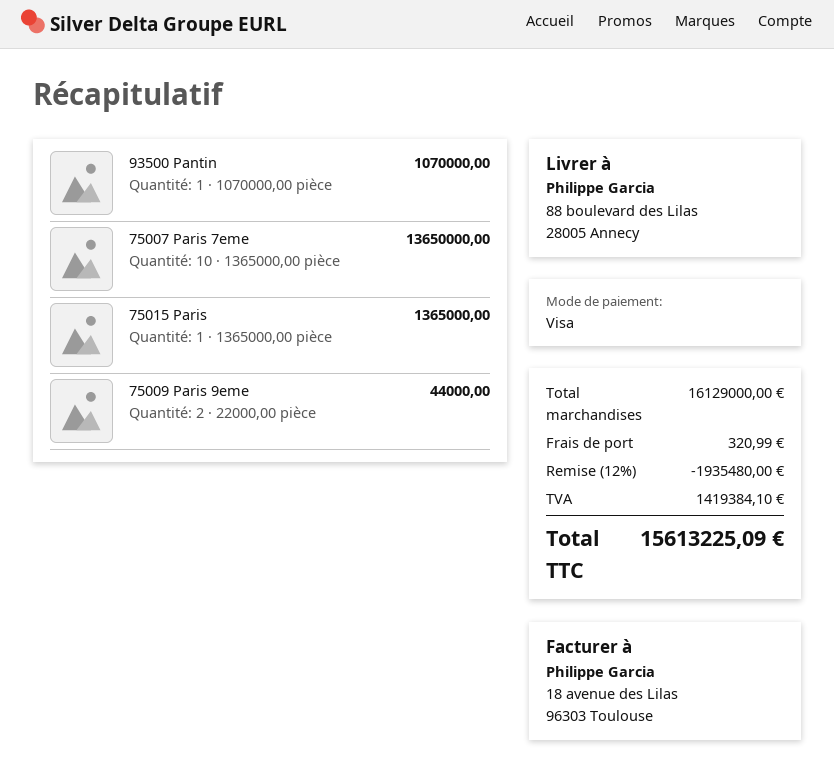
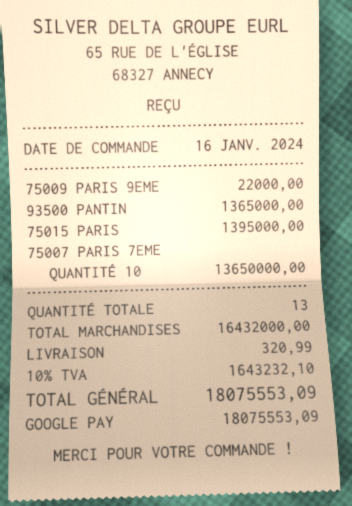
payment method: Visa -> Google Pay
93500 Pantin: 1 for 1070000.00 -> 1 for 1365000.00
75015 Paris: 1 for 1365000.00 -> 1 for 1395000.00
75009 Paris 9eme: 2 for 44000.00 -> 1 for 22000.00
subtotal: 16129000.00 -> 16432000.00
discount: 12% = 1935480.00 -> none
tax: 1419384.10 -> 1643232.10
total: 15613225.09 -> 18075553.09

